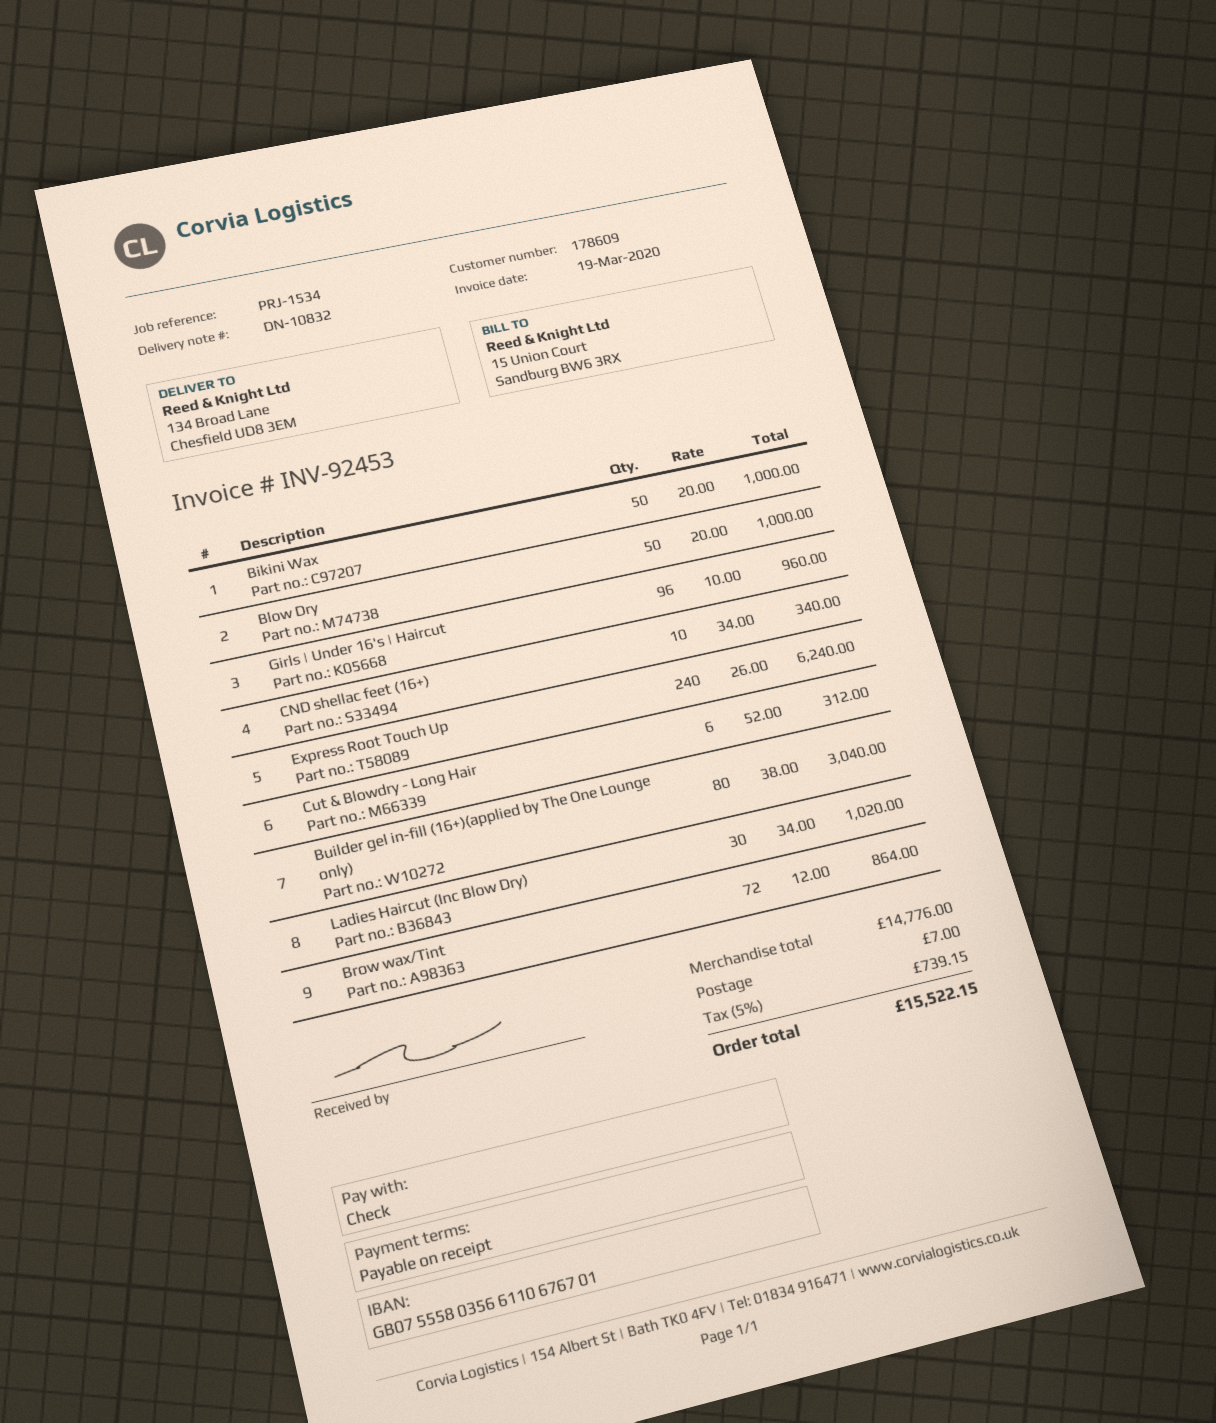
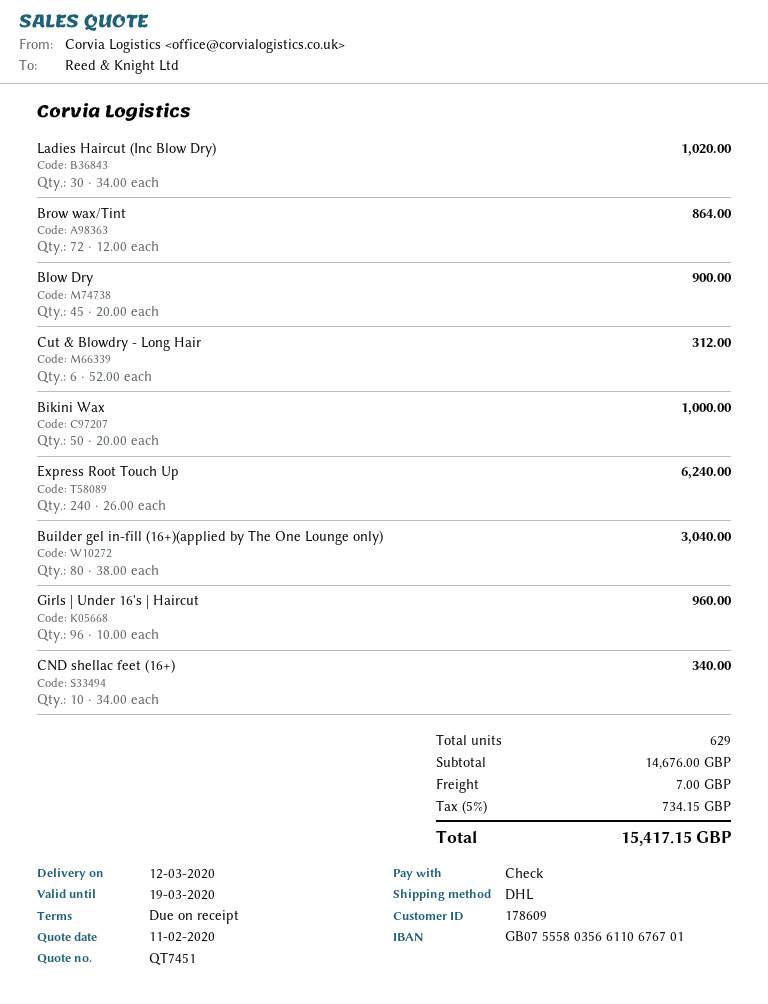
Blow Dry: 50 x 20.00 = 1000.00 -> 45 x 20.00 = 900.00
subtotal: 14776.00 -> 14676.00
tax: 5% = 739.15 -> 5% = 734.15
total: 15522.15 -> 15417.15

